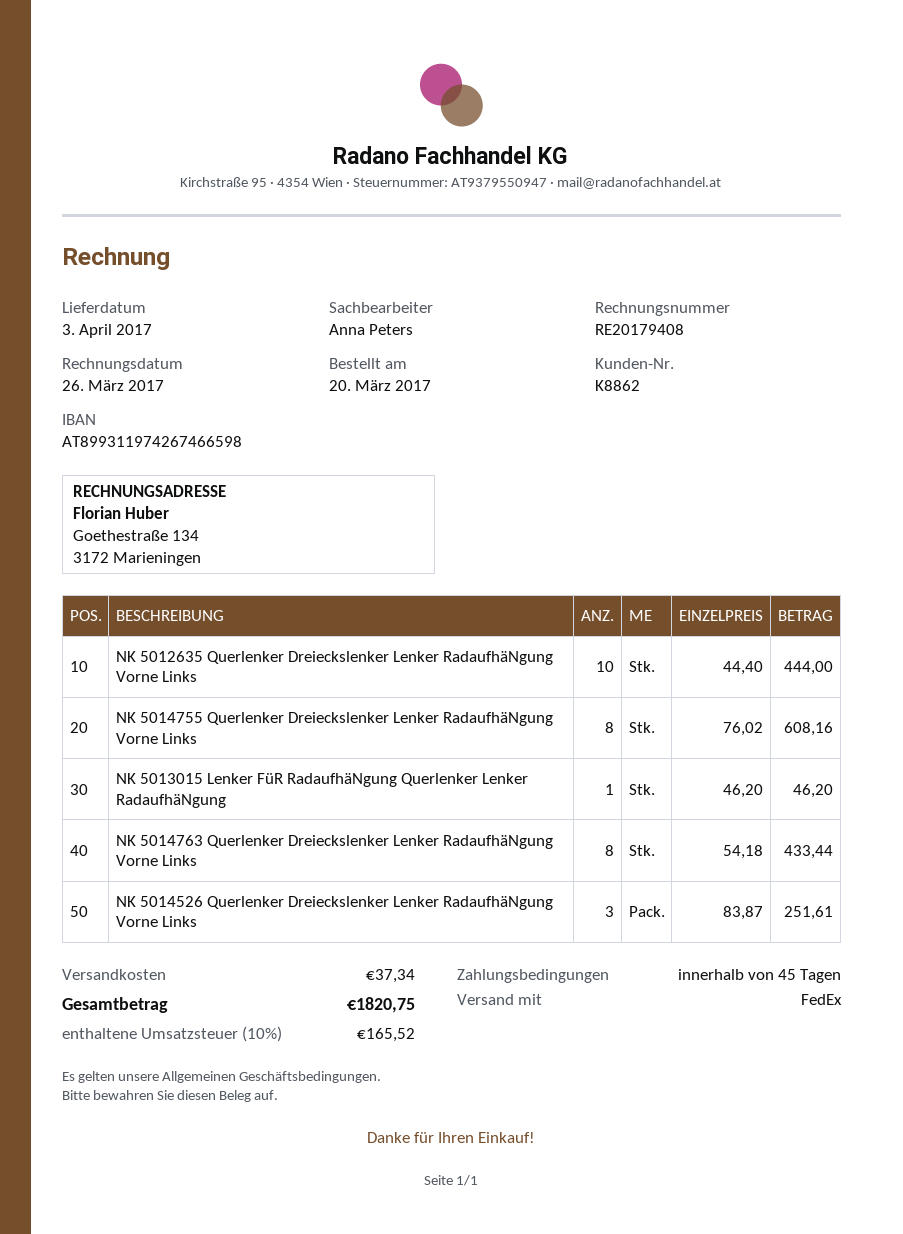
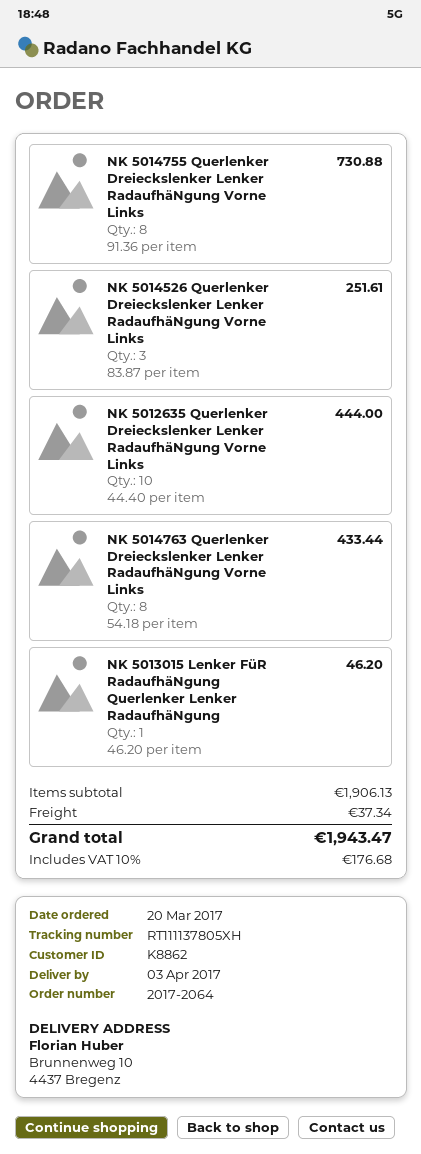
NK 5014755 Querlenker Dreieckslenker Lenker RadaufhäNgung Vorne Links: 8 x 76.02 = 608.16 -> 8 x 91.36 = 730.88
tax: 10% = 165.52 -> 10% = 176.68
total: 1820.75 -> 1943.47

